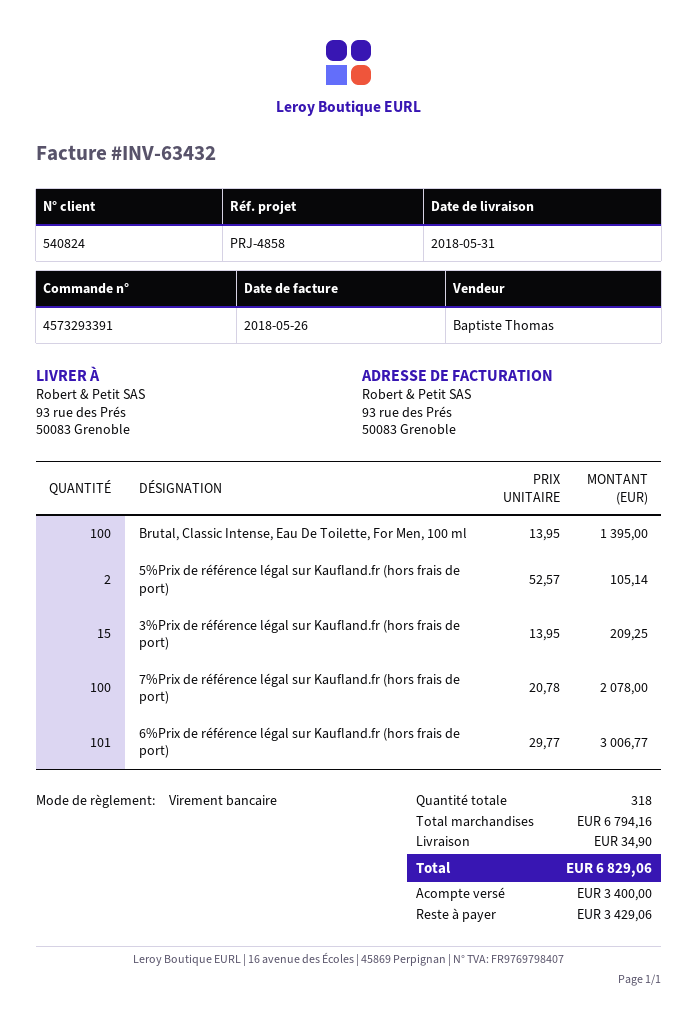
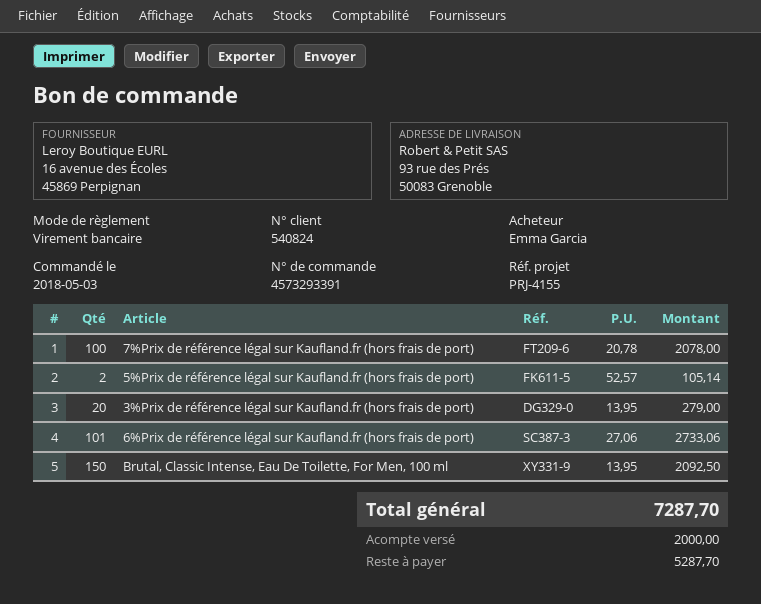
reference: PRJ-4858 -> PRJ-4155
Brutal, Classic Intense, Eau De Toilette, For Men, 100 ml: 100 x 13.95 = 1395.00 -> 150 x 13.95 = 2092.50
3%Prix de référence légal sur Kaufland.fr (hors frais de port): 15 x 13.95 = 209.25 -> 20 x 13.95 = 279.00
6%Prix de référence légal sur Kaufland.fr (hors frais de port): 101 x 29.77 = 3006.77 -> 101 x 27.06 = 2733.06
shipping: 34.90 -> none
total: 6829.06 -> 7287.70
deposit: 3400.00 -> 2000.00
balance: 3429.06 -> 5287.70

